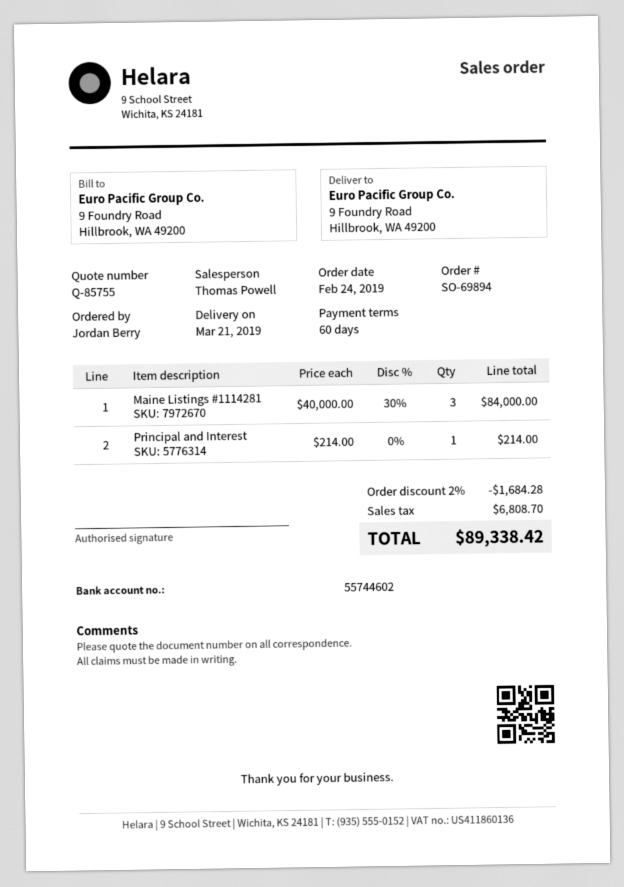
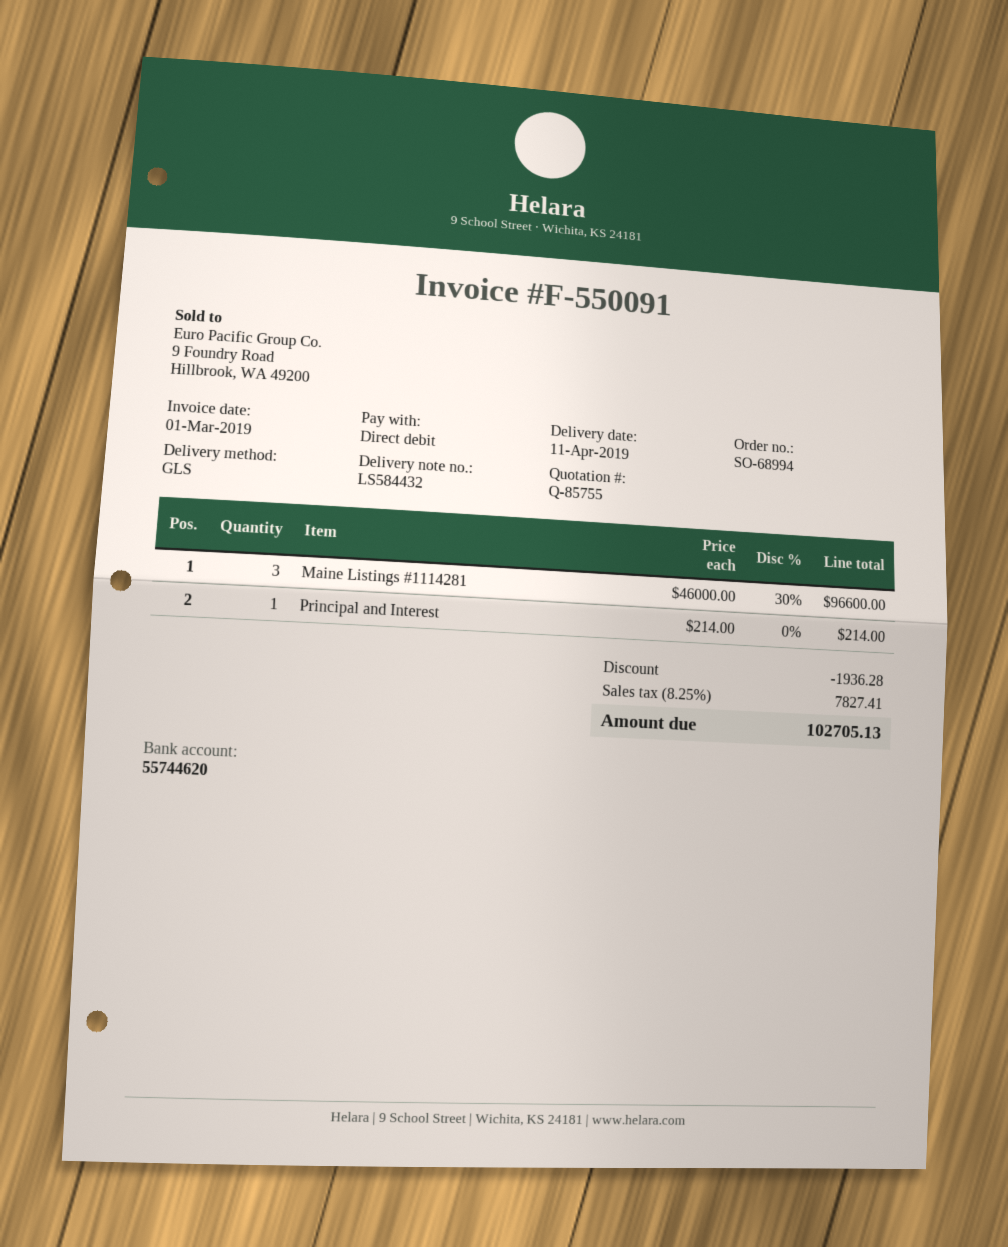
order number: SO-69894 -> SO-68994
delivery date: 2019-03-21 -> 2019-04-11
bank account: 55744602 -> 55744620
Maine Listings #1114281: 3 x 40000.00 - 30% = 84000.00 -> 3 x 46000.00 - 30% = 96600.00
discount: 1684.28 -> 1936.28
tax: 6808.70 -> 7827.41
total: 89338.42 -> 102705.13

